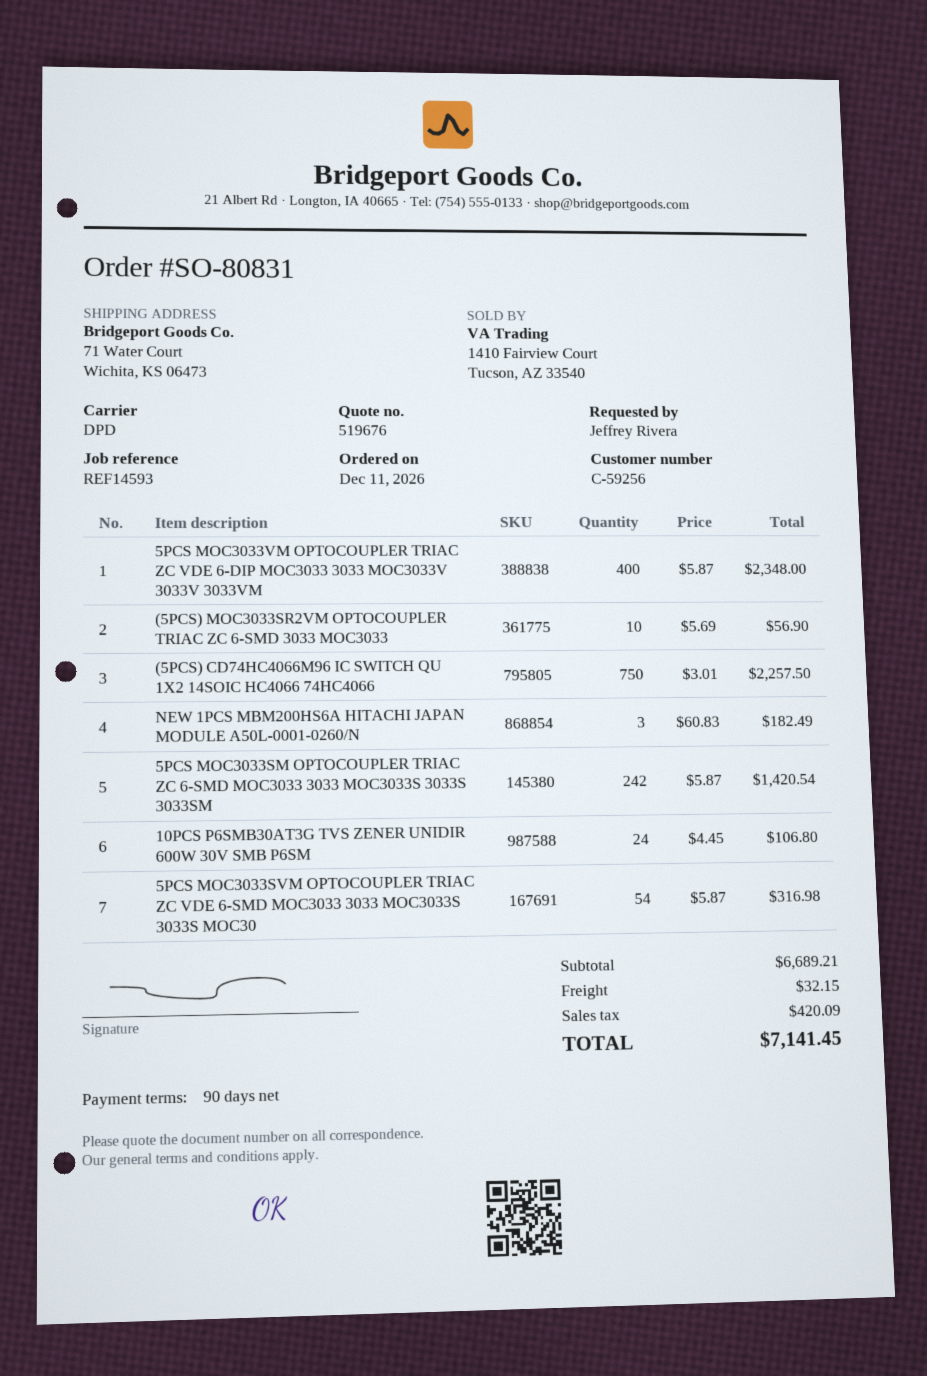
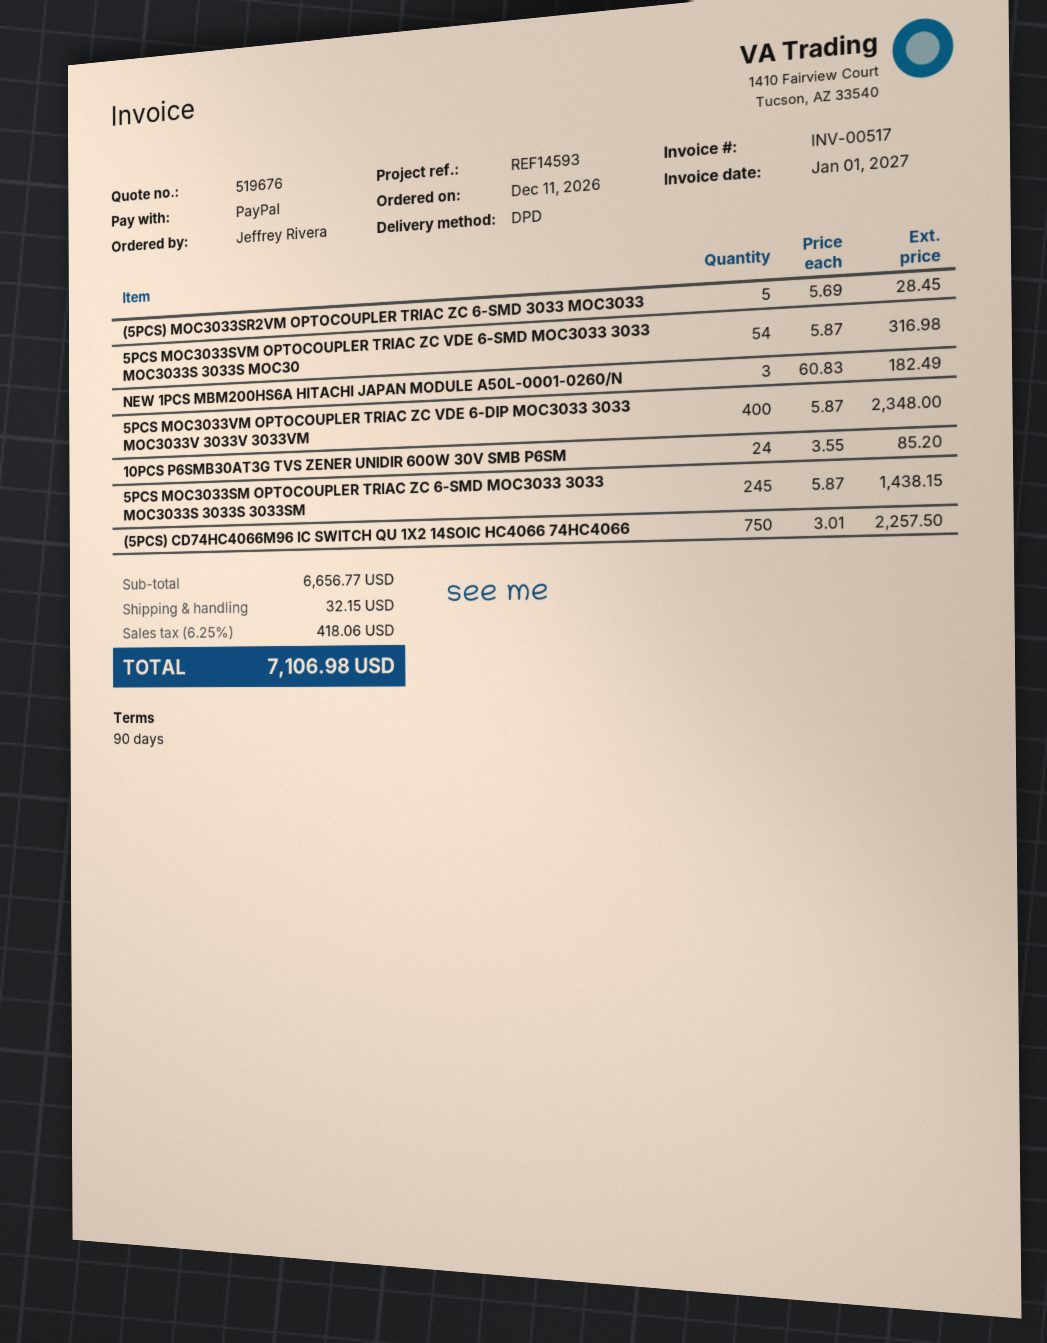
(5PCS) MOC3033SR2VM OPTOCOUPLER TRIAC ZC 6-SMD 3033 MOC3033: 10 x 5.69 = 56.90 -> 5 x 5.69 = 28.45
5PCS MOC3033SM OPTOCOUPLER TRIAC ZC 6-SMD MOC3033 3033 MOC3033S 3033S 3033SM: 242 x 5.87 = 1420.54 -> 245 x 5.87 = 1438.15
10PCS P6SMB30AT3G TVS ZENER UNIDIR 600W 30V SMB P6SM: 24 x 4.45 = 106.80 -> 24 x 3.55 = 85.20
subtotal: 6689.21 -> 6656.77
tax: 420.09 -> 418.06
total: 7141.45 -> 7106.98

